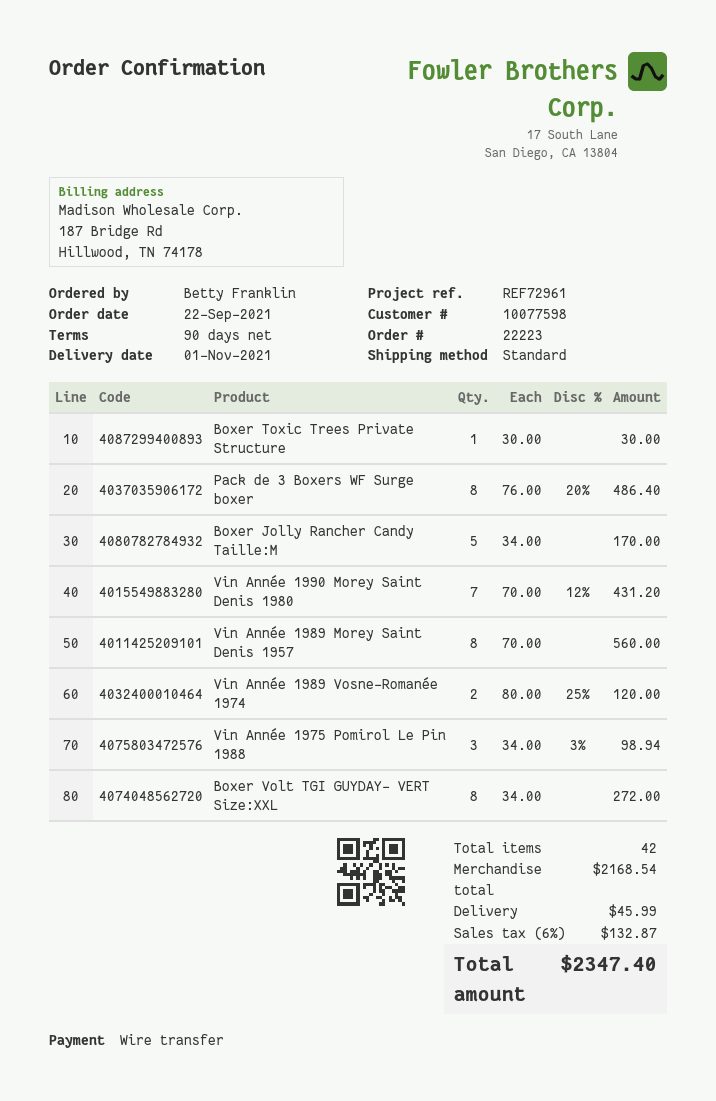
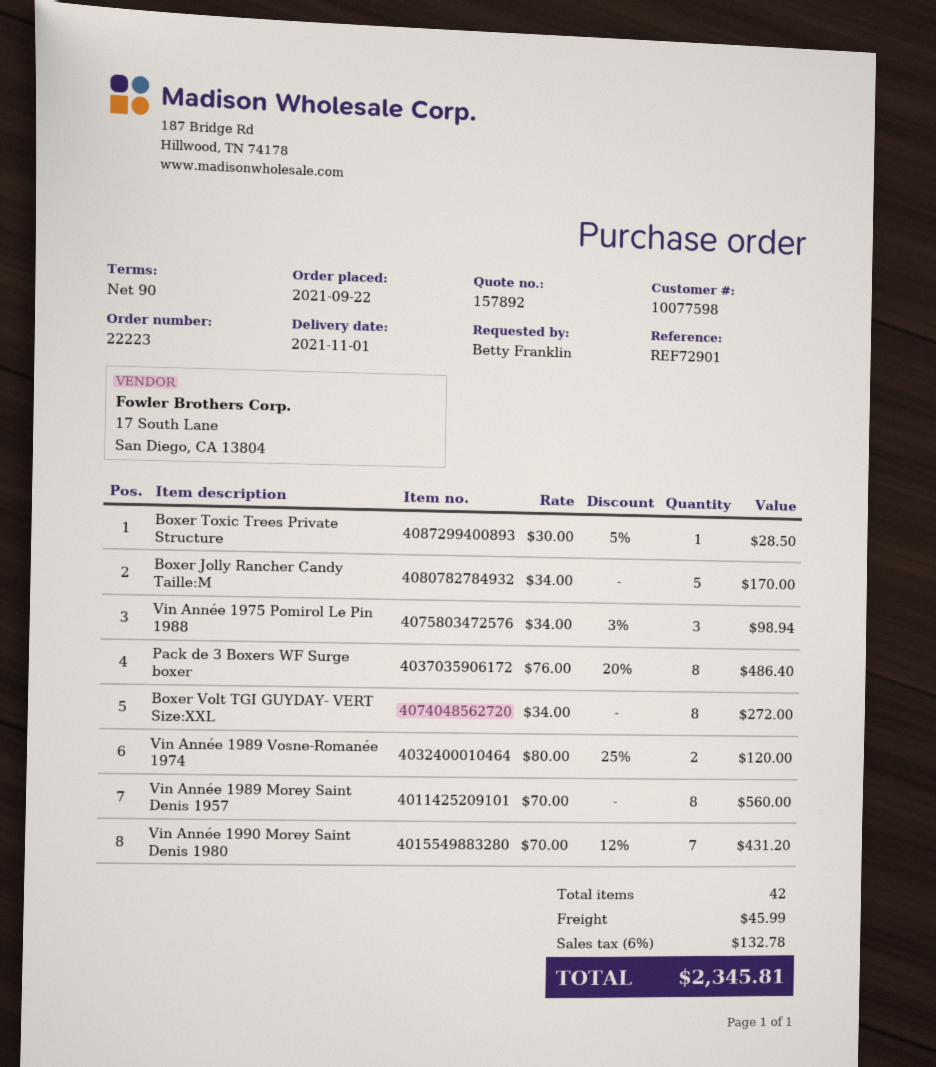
reference: REF72961 -> REF72901
Boxer Toxic Trees Private Structure: 1 x 30.00 = 30.00 -> 1 x 30.00 - 5% = 28.50
tax: 6% = 132.87 -> 6% = 132.78
total: 2347.40 -> 2345.81

